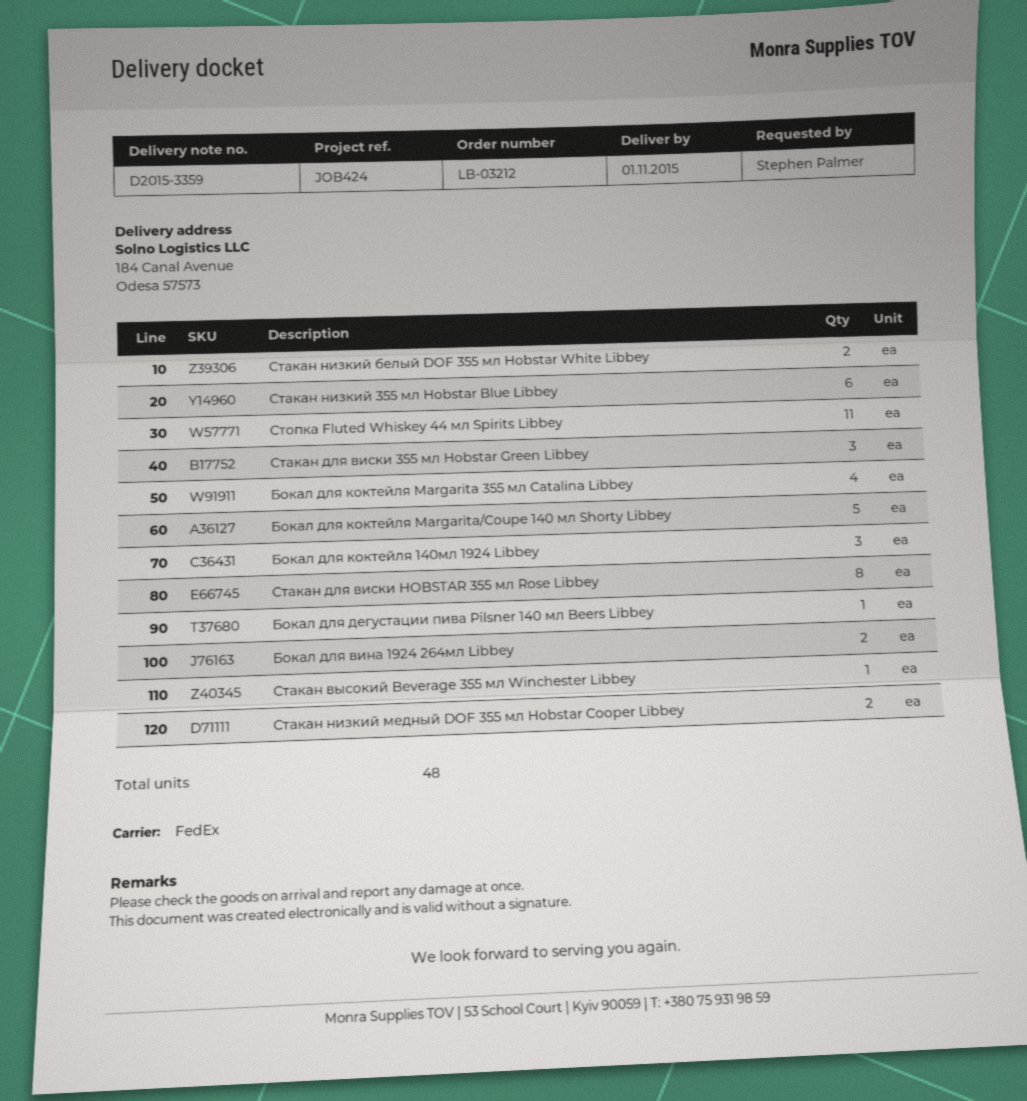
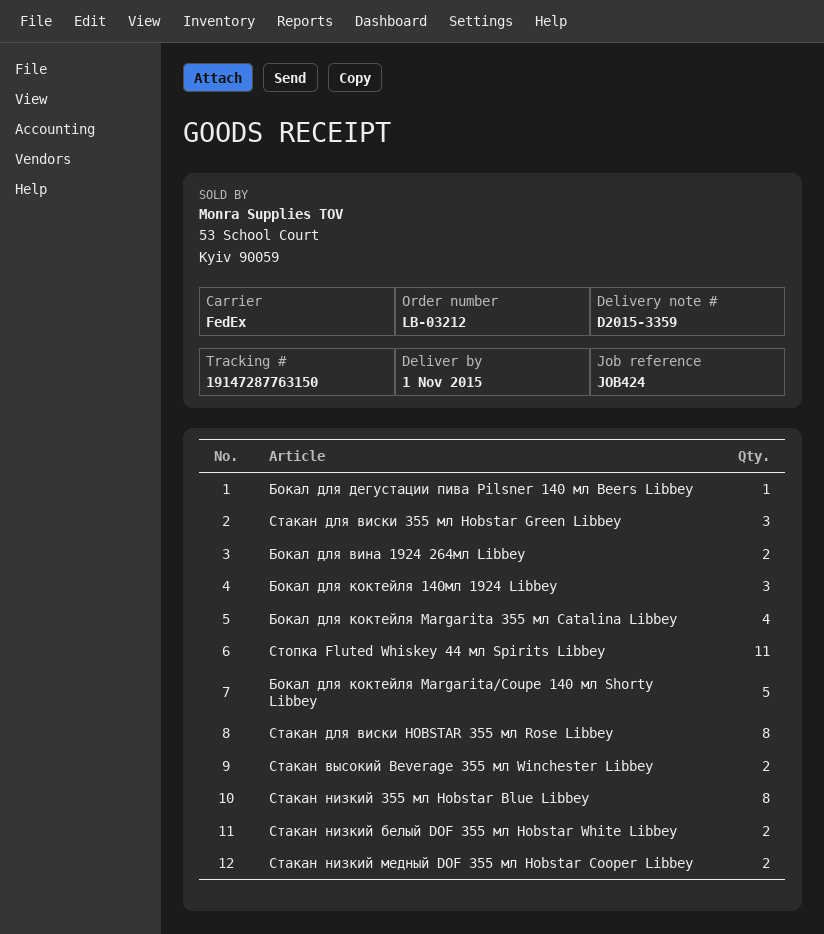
Стакан низкий 355 мл Hobstar Blue Libbey: 6 -> 8
Стакан высокий Beverage 355 мл Winchester Libbey: 1 -> 2

